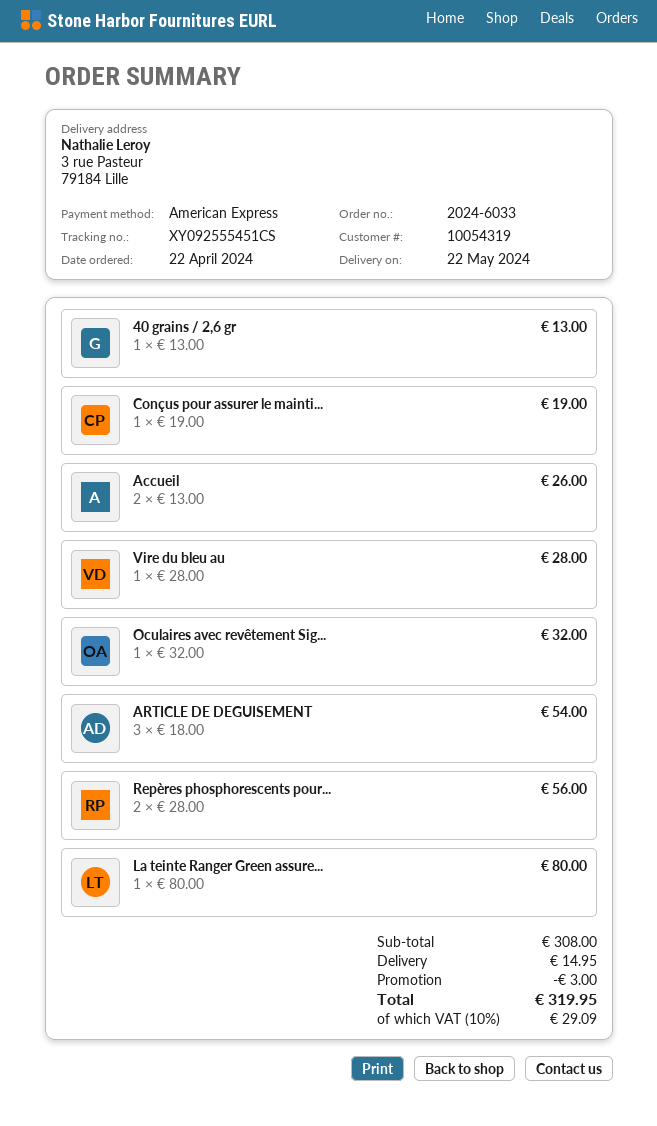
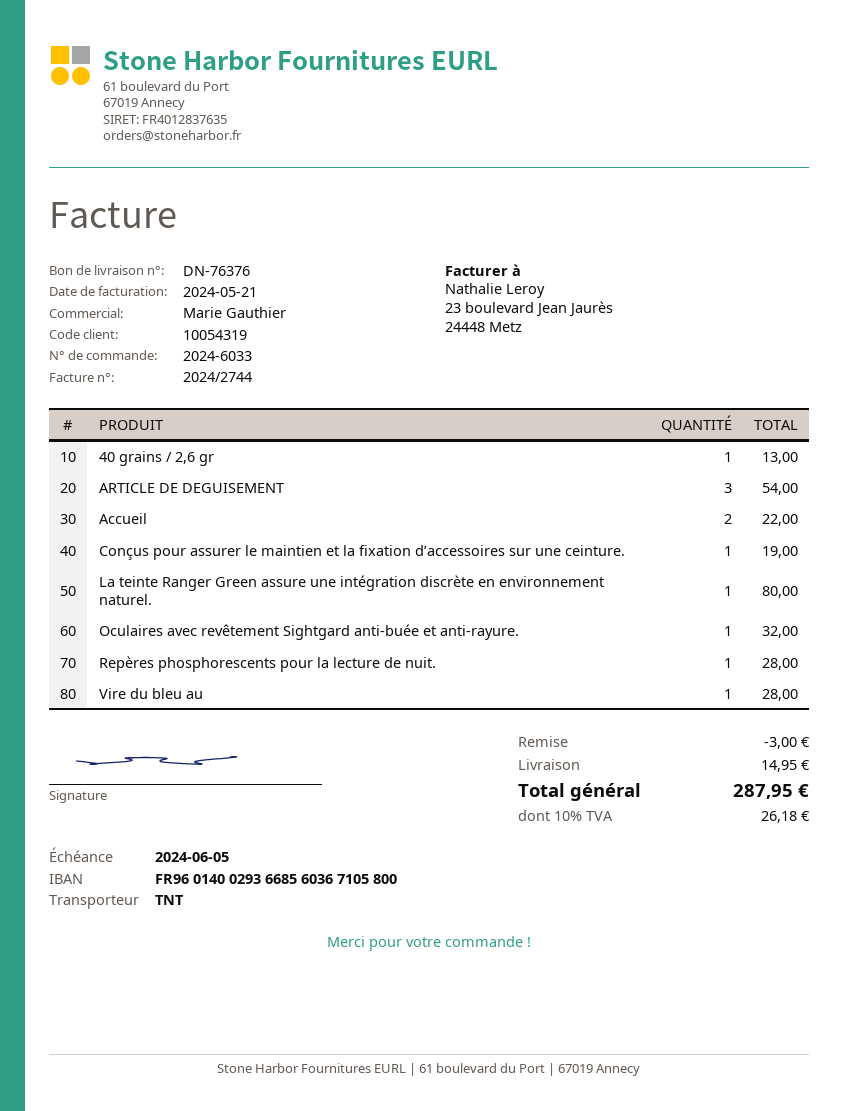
Accueil: 2 for 26.00 -> 2 for 22.00
Repères phosphorescents pour...: 2 for 56.00 -> 1 for 28.00
tax: 10% = 29.09 -> 10% = 26.18
total: 319.95 -> 287.95

